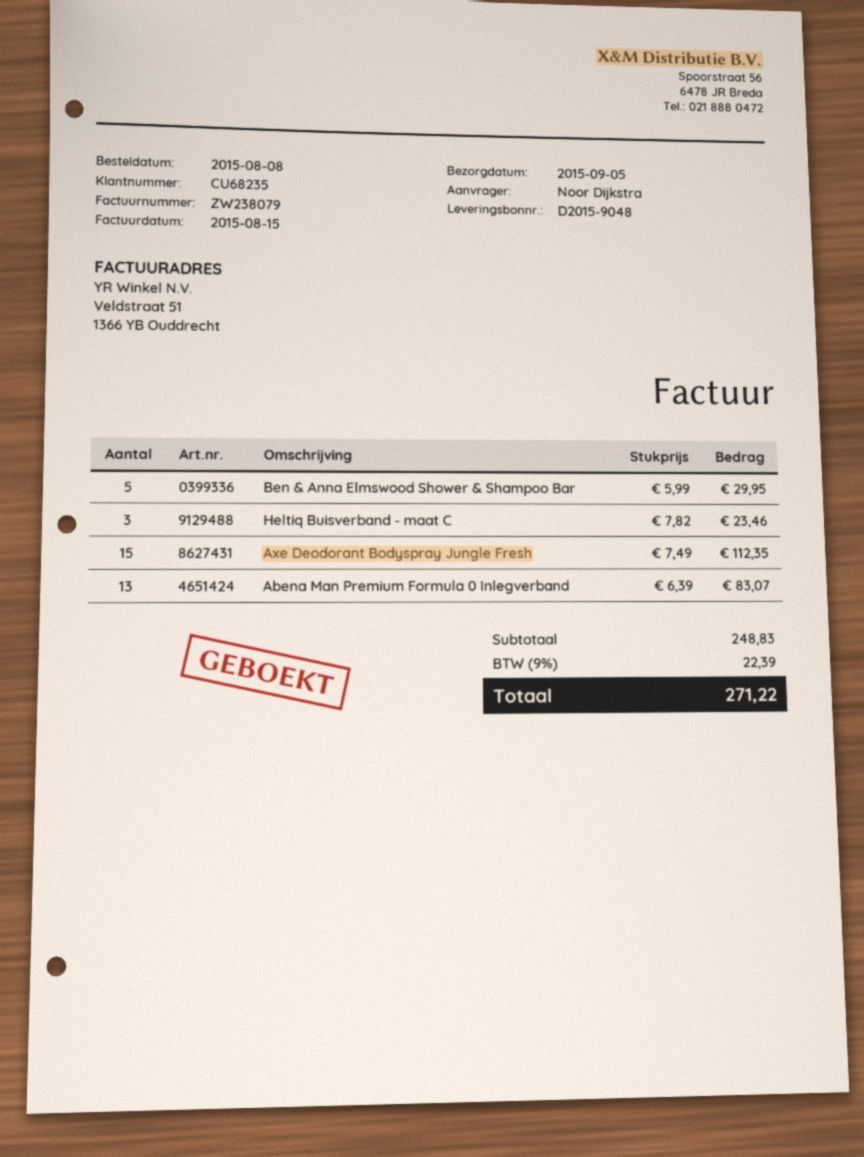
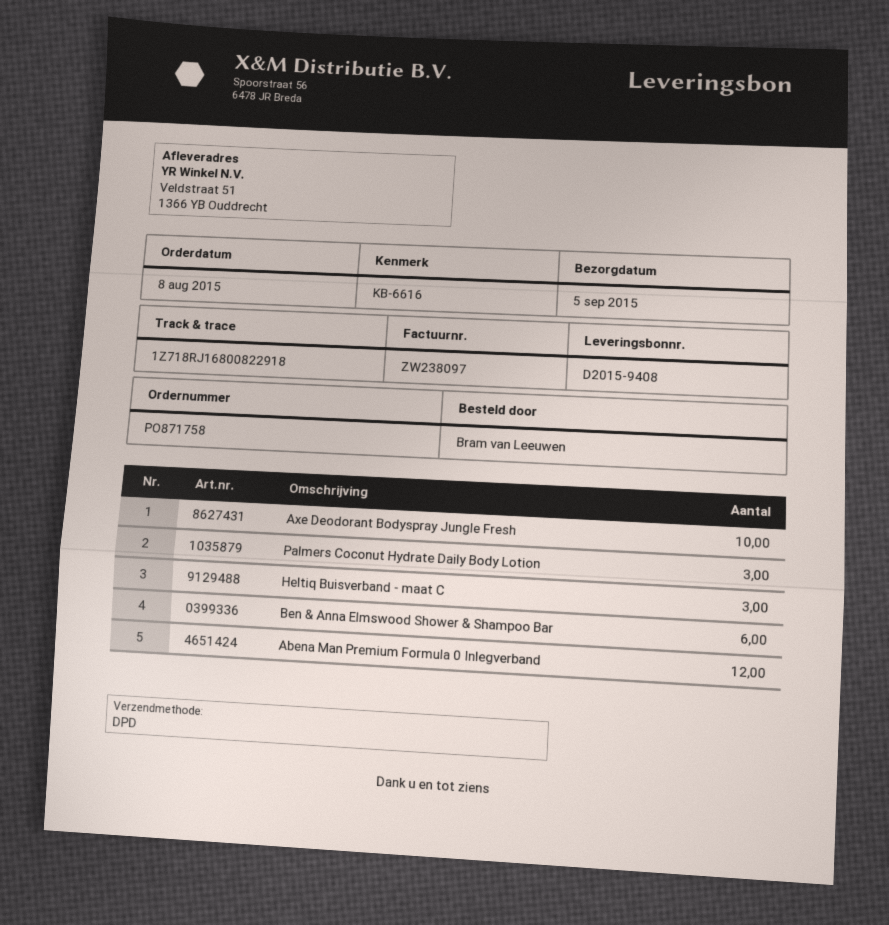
delivery note number: D2015-9048 -> D2015-9408
invoice number: ZW238079 -> ZW238097
ordered by: Noor Dijkstra -> Bram van Leeuwen
Ben & Anna Elmswood Shower & Shampoo Bar: 5 -> 6
Axe Deodorant Bodyspray Jungle Fresh: 15 -> 10
Abena Man Premium Formula 0 Inlegverband: 13 -> 12
Palmers Coconut Hydrate Daily Body Lotion: none -> 3

